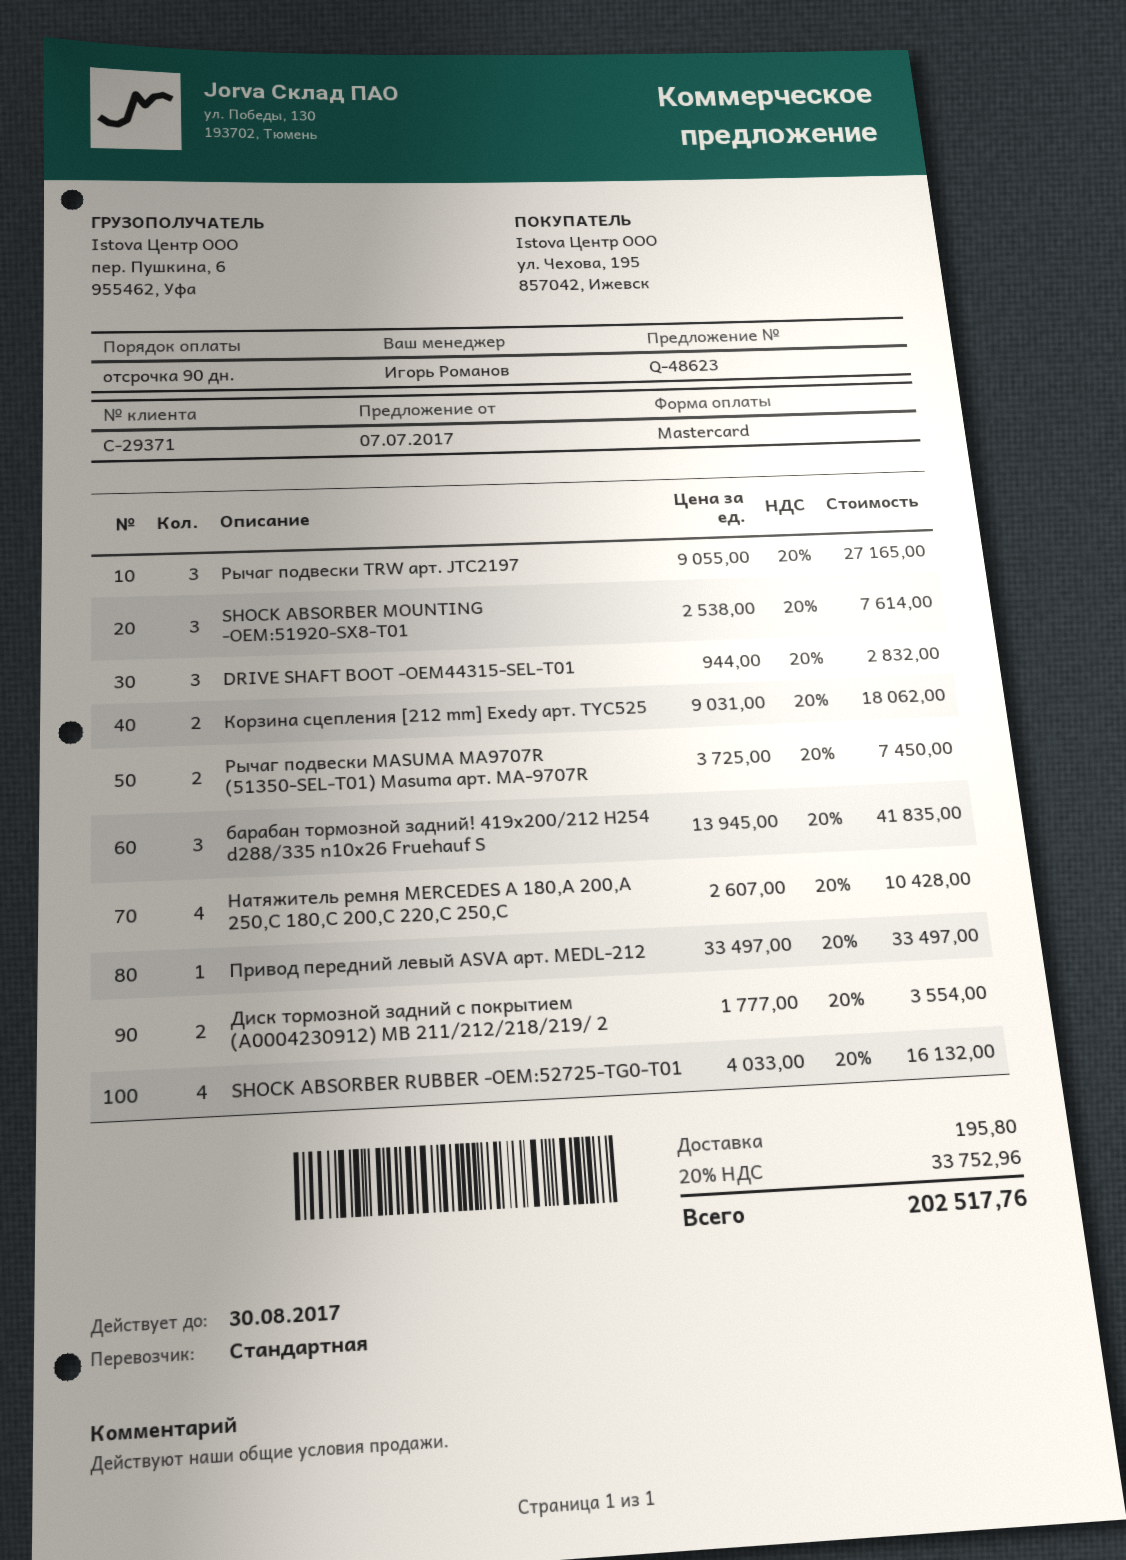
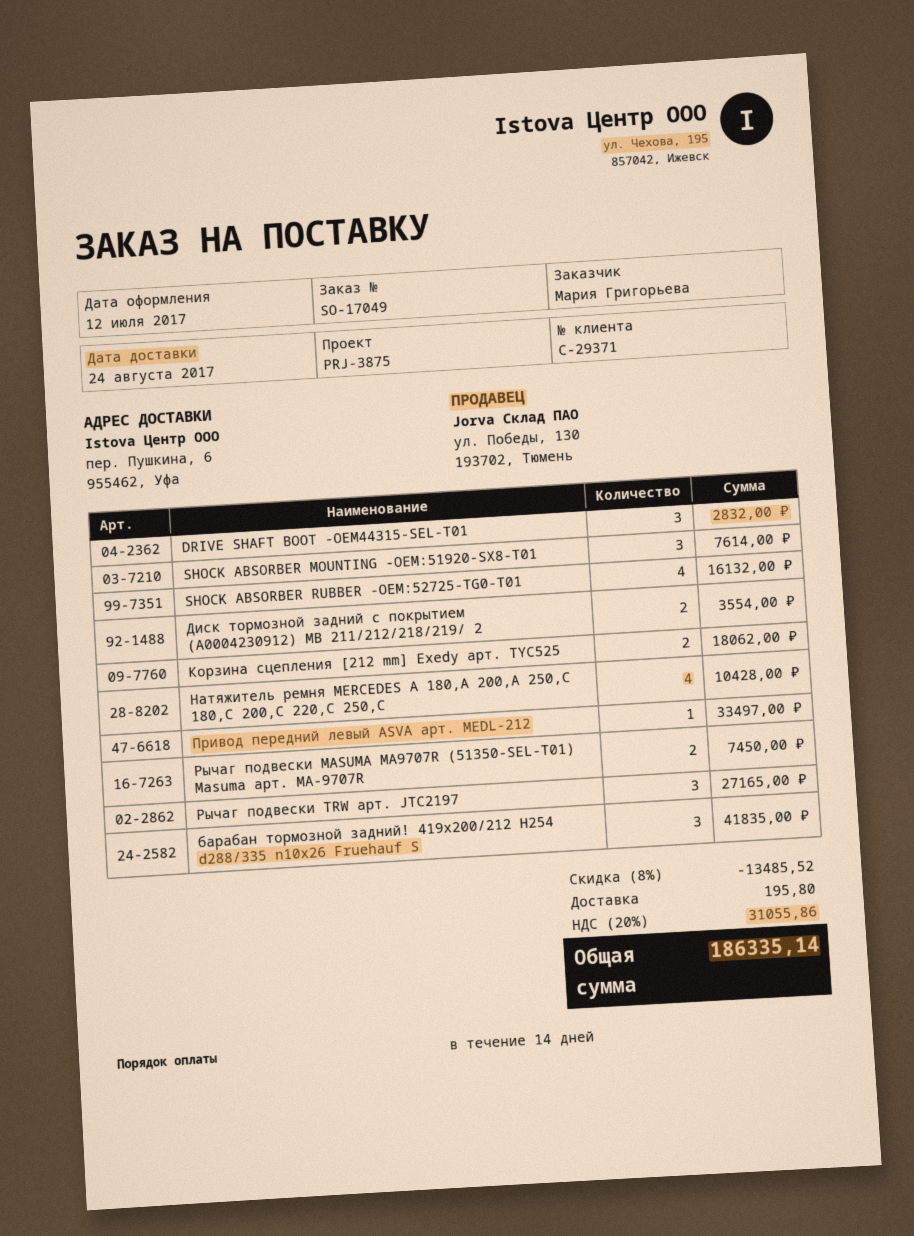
payment terms: 90 days -> 14 days
discount: none -> 8% = 13485.52
tax: 20% = 33752.96 -> 20% = 31055.86
total: 202517.76 -> 186335.14

